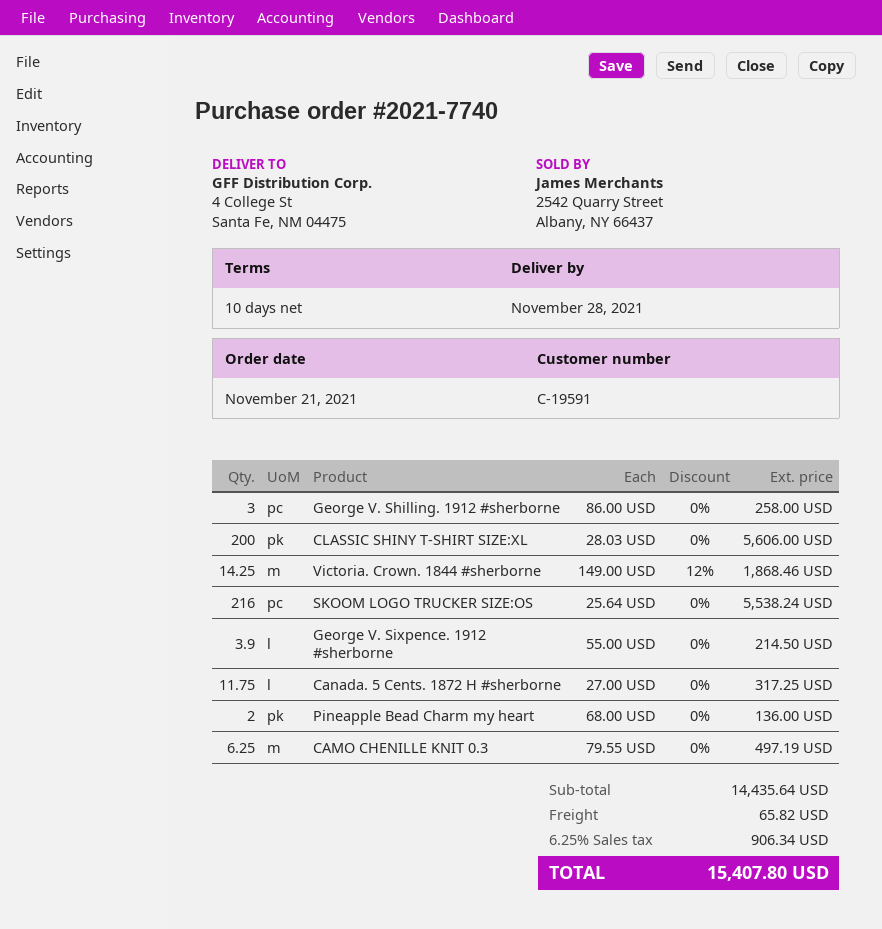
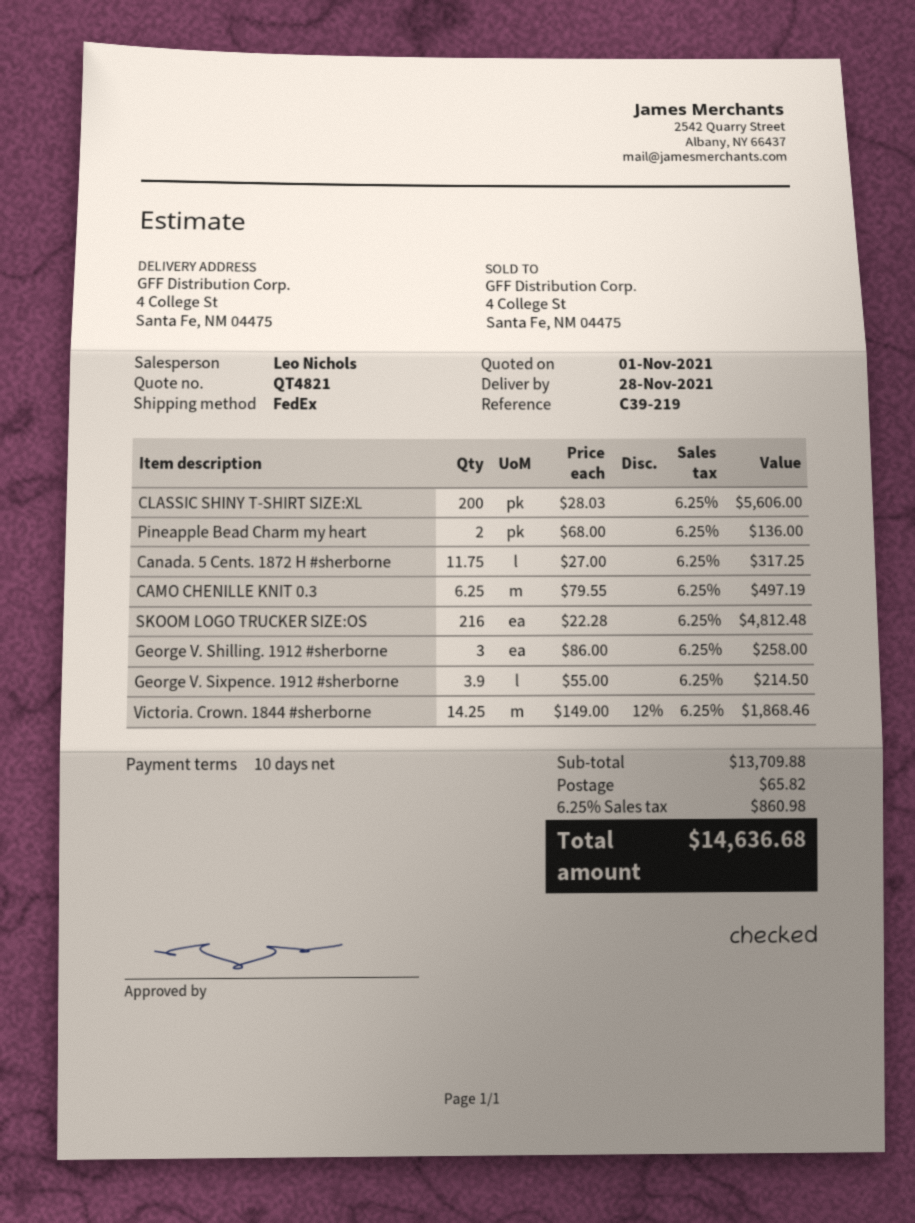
SKOOM LOGO TRUCKER SIZE:OS: 216 x 25.64 = 5538.24 -> 216 x 22.28 = 4812.48
subtotal: 14435.64 -> 13709.88
tax: 6.25% = 906.34 -> 6.25% = 860.98
total: 15407.80 -> 14636.68

